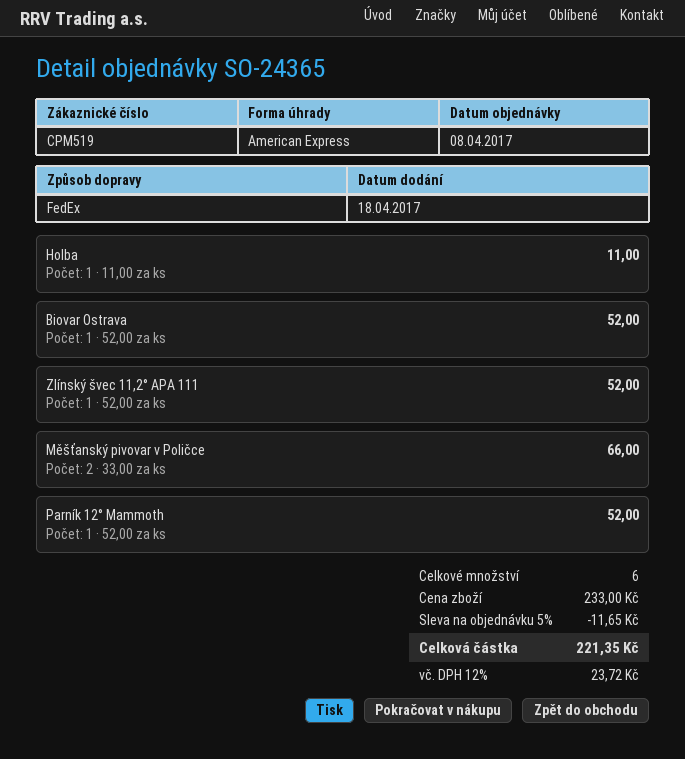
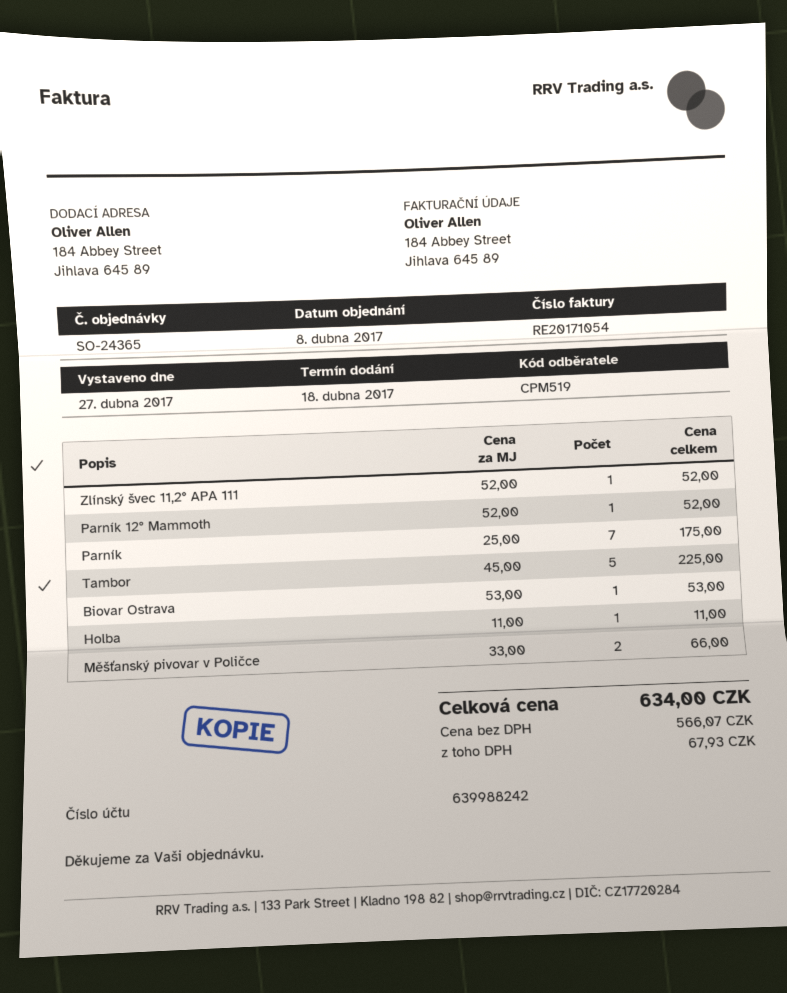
Biovar Ostrava: 1 x 52.00 = 52.00 -> 1 x 53.00 = 53.00
Parník: none -> 7 x 25.00 = 175.00
Tambor: none -> 5 x 45.00 = 225.00
discount: 5% = 11.65 -> none
tax: 23.72 -> 67.93
total: 221.35 -> 634.00

